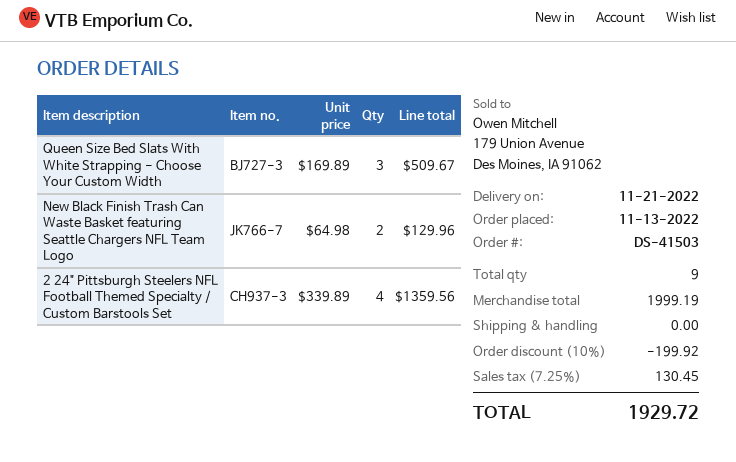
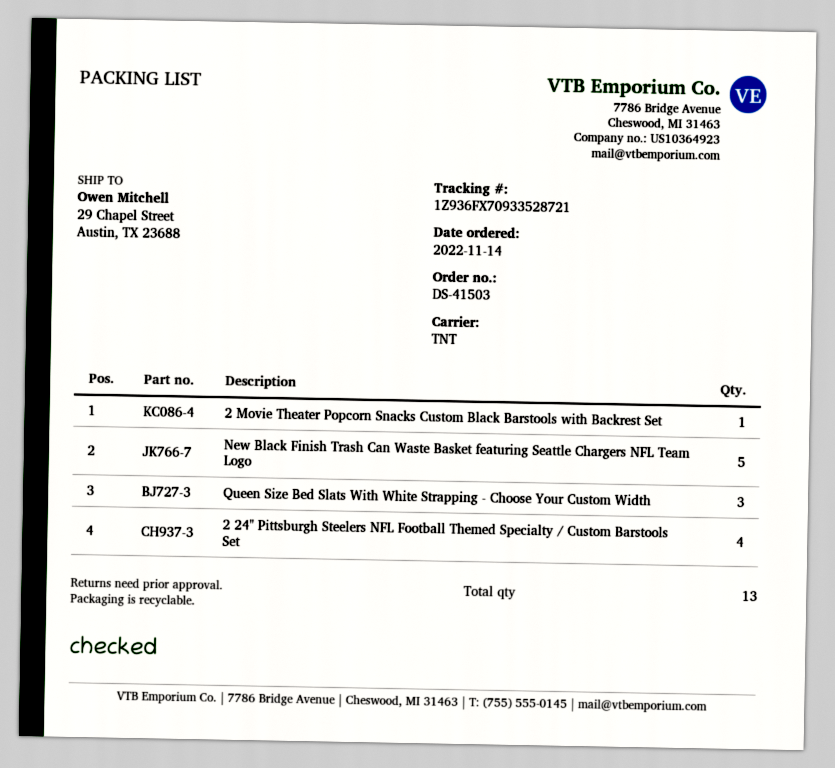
order date: 2022-11-13 -> 2022-11-14
New Black Finish Trash Can Waste Basket featuring Seattle Chargers NFL Team Logo: 2 -> 5
2 Movie Theater Popcorn Snacks Custom Black Barstools with Backrest Set: none -> 1
total quantity: 9 -> 13

